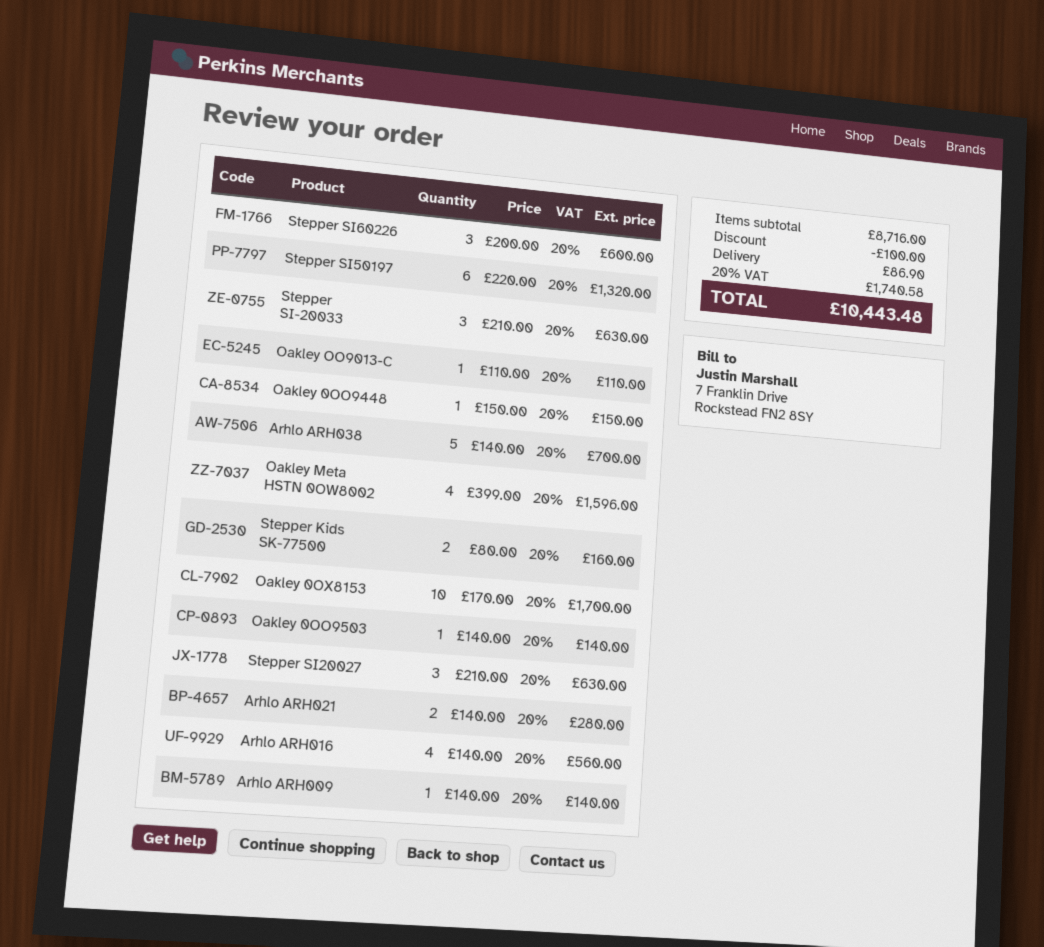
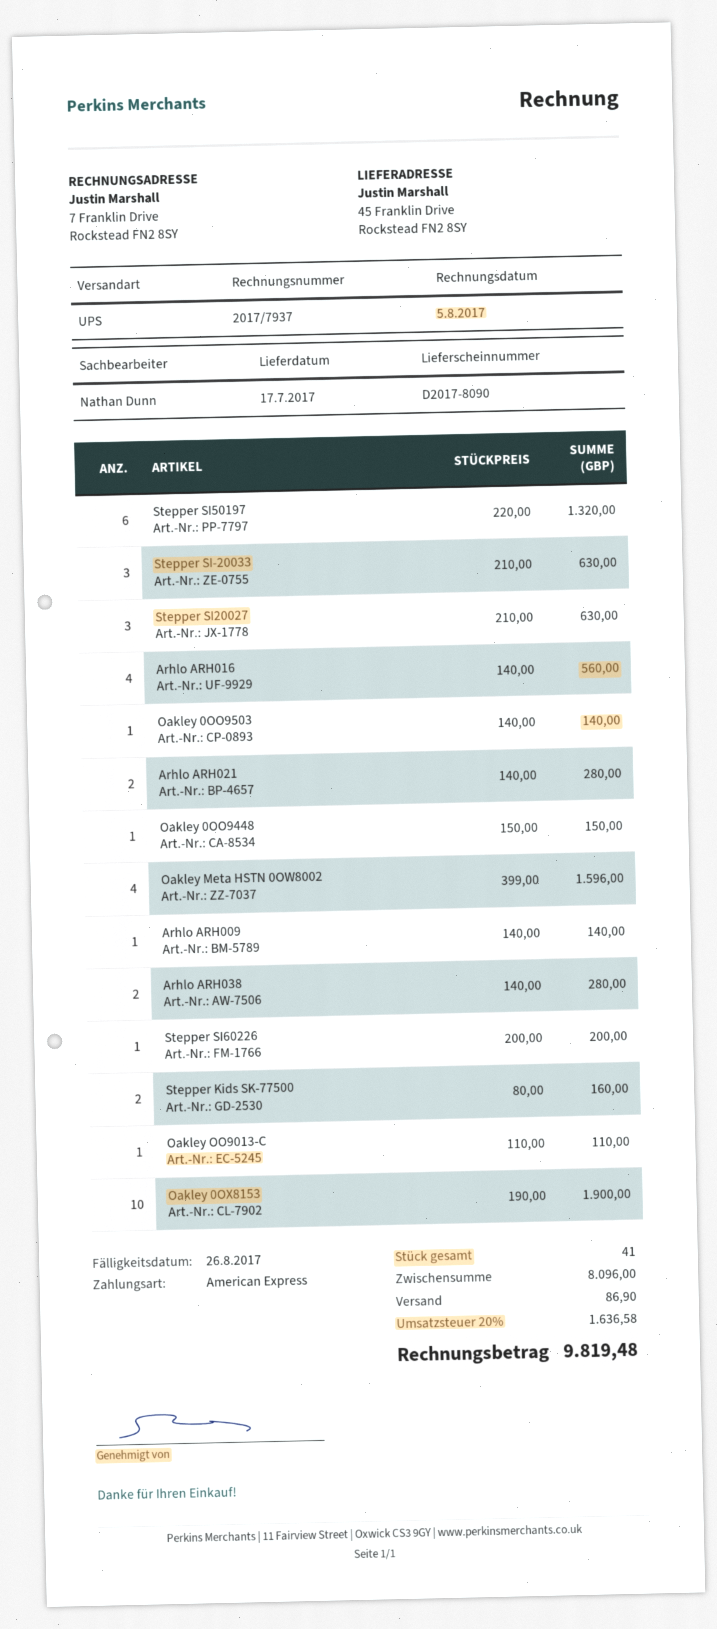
Stepper SI60226: 3 x 200.00 = 600.00 -> 1 x 200.00 = 200.00
Arhlo ARH038: 5 x 140.00 = 700.00 -> 2 x 140.00 = 280.00
Oakley 0OX8153: 10 x 170.00 = 1700.00 -> 10 x 190.00 = 1900.00
subtotal: 8716.00 -> 8096.00
discount: 100.00 -> none
tax: 20% = 1740.58 -> 20% = 1636.58
total: 10443.48 -> 9819.48

